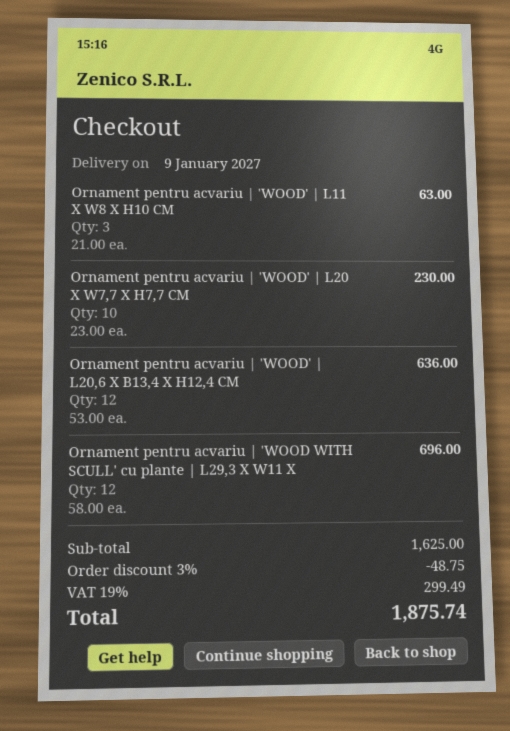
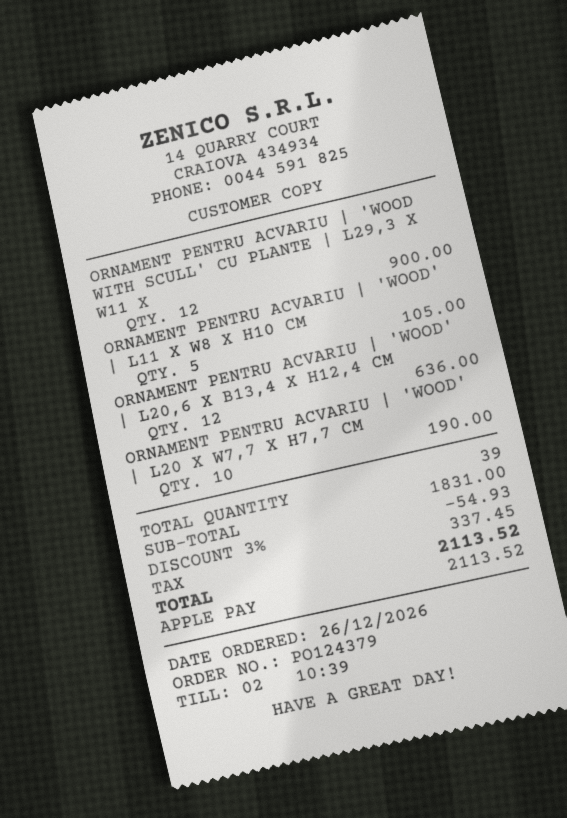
Ornament pentru acvariu | 'WOOD' | L11 X W8 X H10 CM: 3 for 63.00 -> 5 for 105.00
Ornament pentru acvariu | 'WOOD' | L20 X W7,7 X H7,7 CM: 10 for 230.00 -> 10 for 190.00
Ornament pentru acvariu | 'WOOD WITH SCULL' cu plante | L29,3 X W11 X: 12 for 696.00 -> 12 for 900.00
subtotal: 1625.00 -> 1831.00
discount: 3% = 48.75 -> 3% = 54.93
tax: 299.49 -> 337.45
total: 1875.74 -> 2113.52

